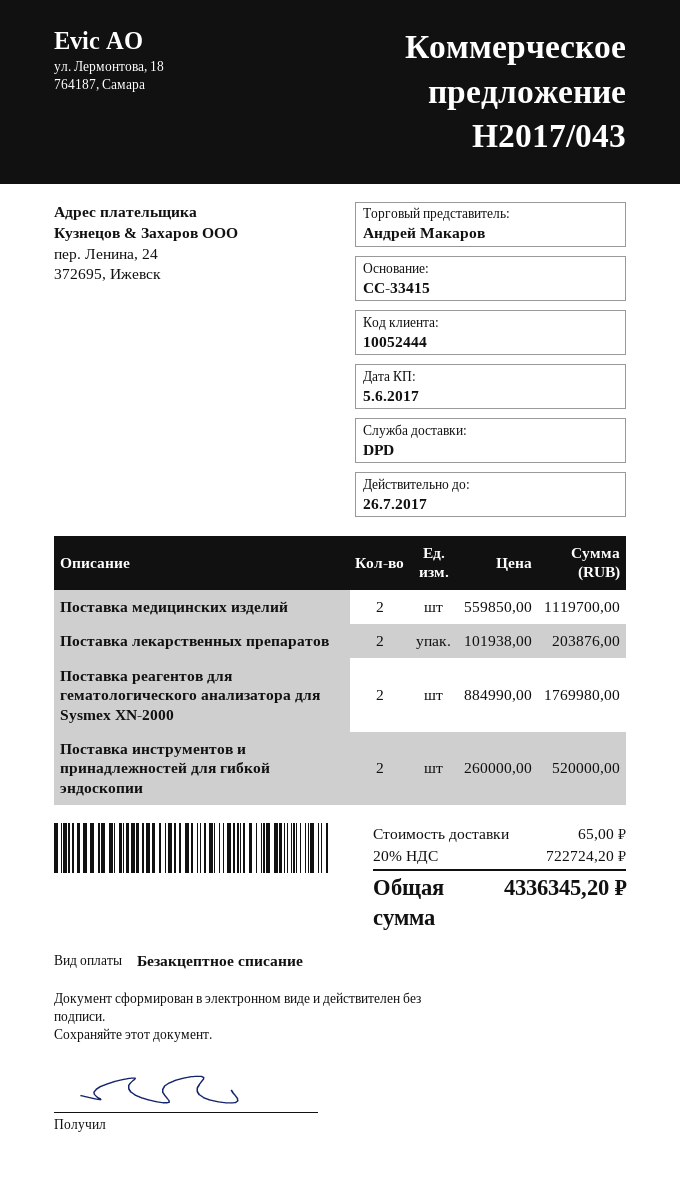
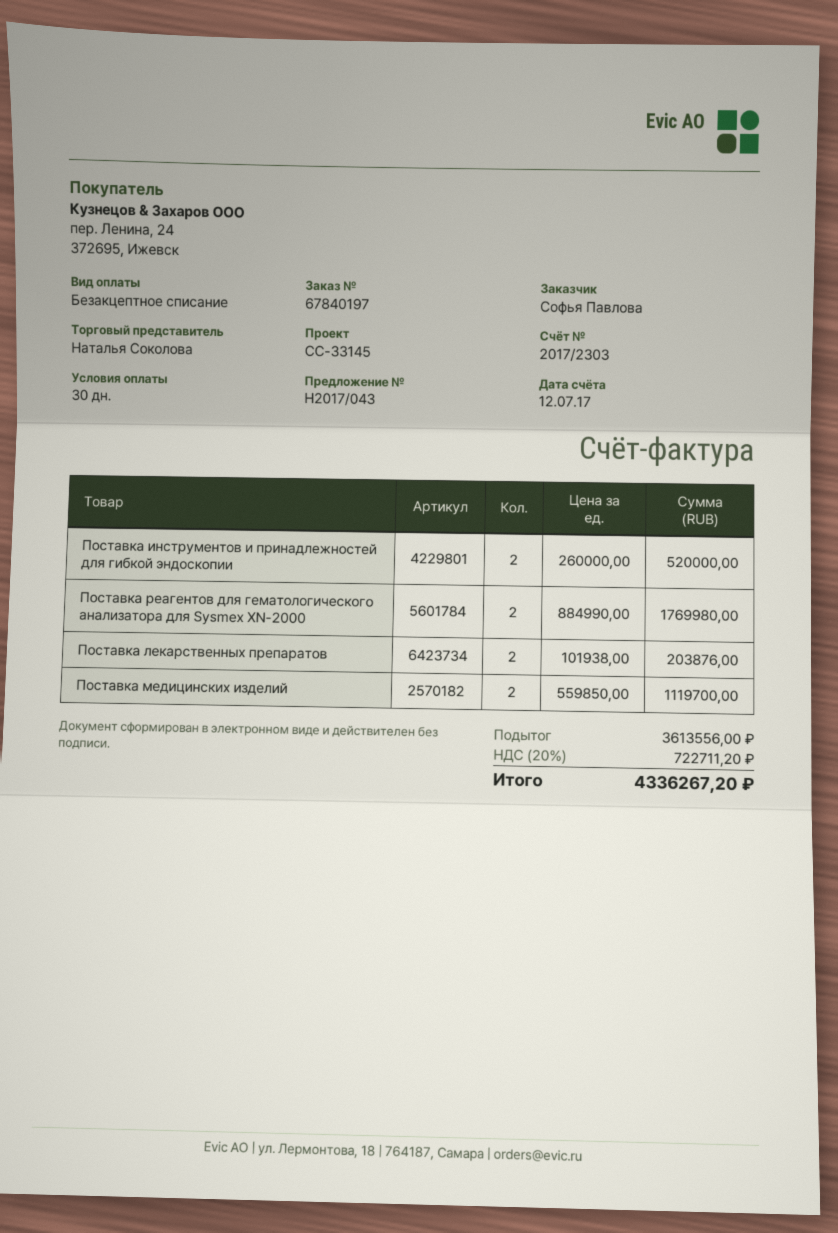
reference: CC-33415 -> CC-33145
sales rep: Андрей Макаров -> Наталья Соколова
shipping: 65.00 -> none
tax: 20% = 722724.20 -> 20% = 722711.20
total: 4336345.20 -> 4336267.20

